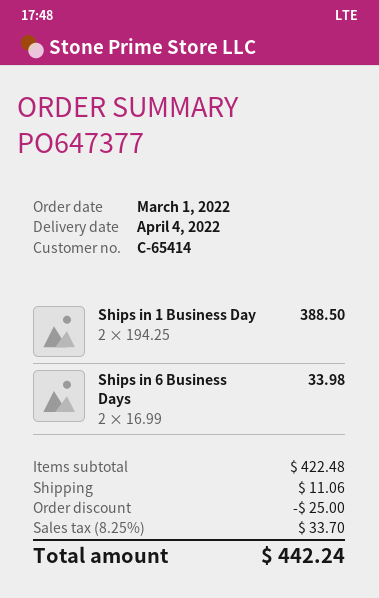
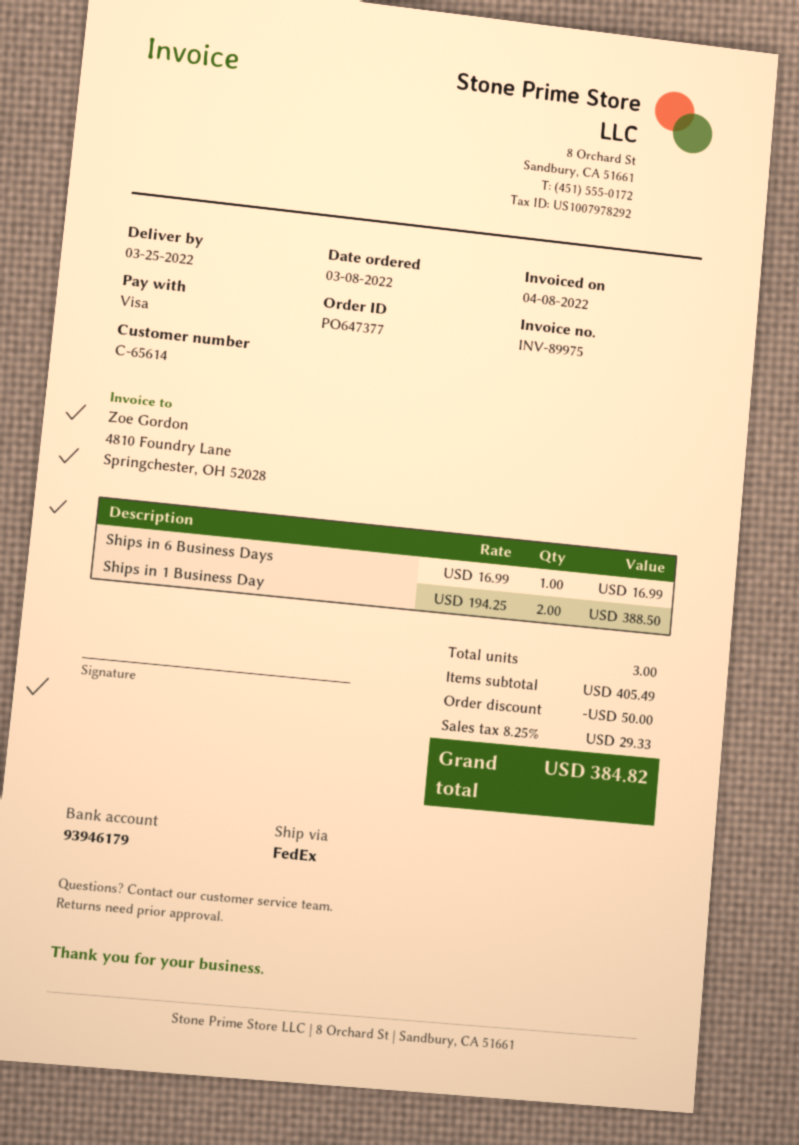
order date: 2022-03-01 -> 2022-03-08
delivery date: 2022-04-04 -> 2022-03-25
customer number: C-65414 -> C-65614
Ships in 6 Business Days: 2 x 16.99 = 33.98 -> 1 x 16.99 = 16.99
subtotal: 422.48 -> 405.49
discount: 25.00 -> 50.00
shipping: 11.06 -> none
tax: 8.25% = 33.70 -> 8.25% = 29.33
total: 442.24 -> 384.82

